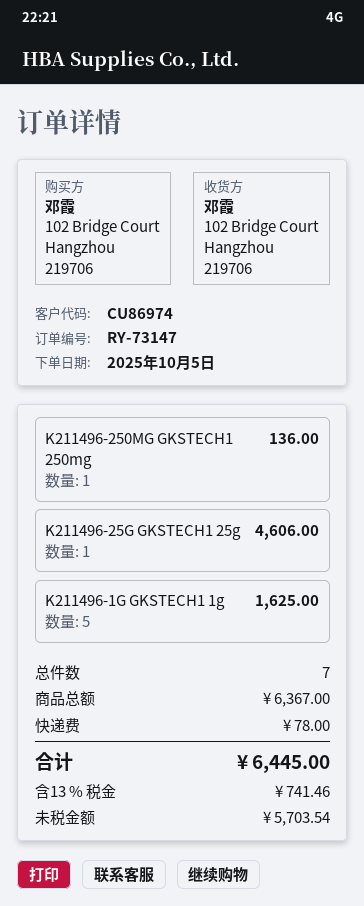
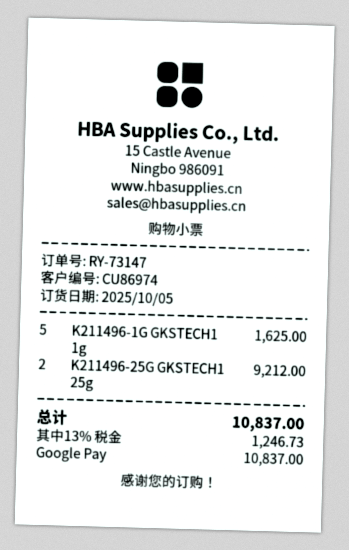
K211496-250MG GKSTECH1 250mg: 1 for 136.00 -> none
K211496-25G GKSTECH1 25g: 1 for 4606.00 -> 2 for 9212.00
shipping: 78.00 -> none
tax: 13% = 741.46 -> 13% = 1246.73
total: 6445.00 -> 10837.00

